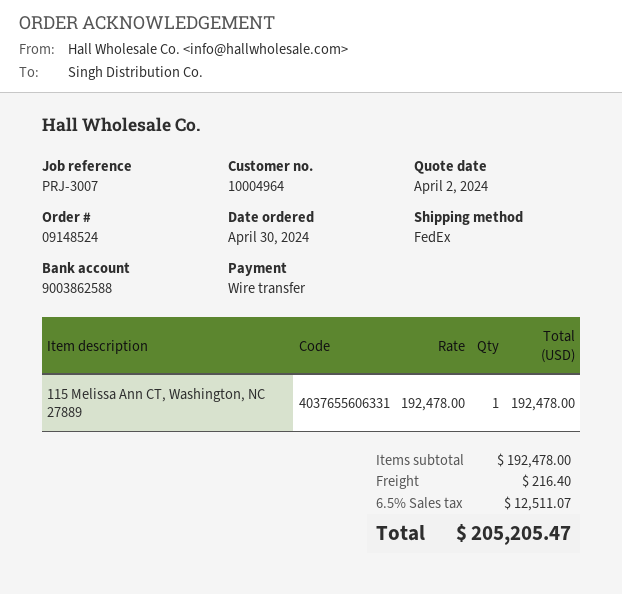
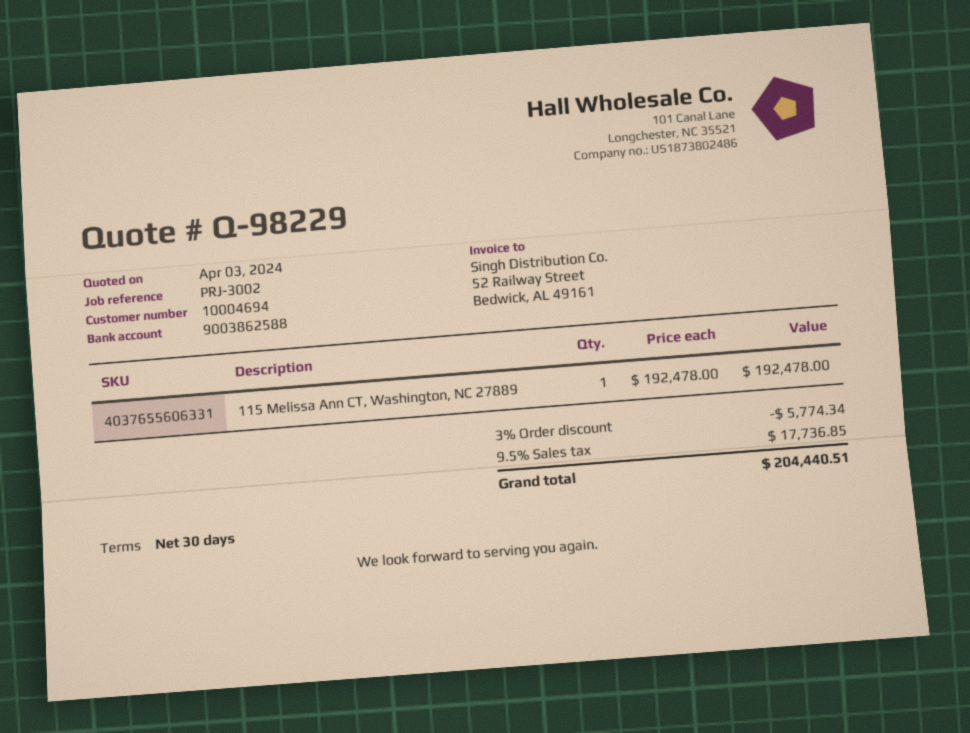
quote date: 2024-04-02 -> 2024-04-03
customer number: 10004964 -> 10004694
reference: PRJ-3007 -> PRJ-3002
discount: none -> 3% = 5774.34
shipping: 216.40 -> none
tax: 6.5% = 12511.07 -> 9.5% = 17736.85
total: 205205.47 -> 204440.51

